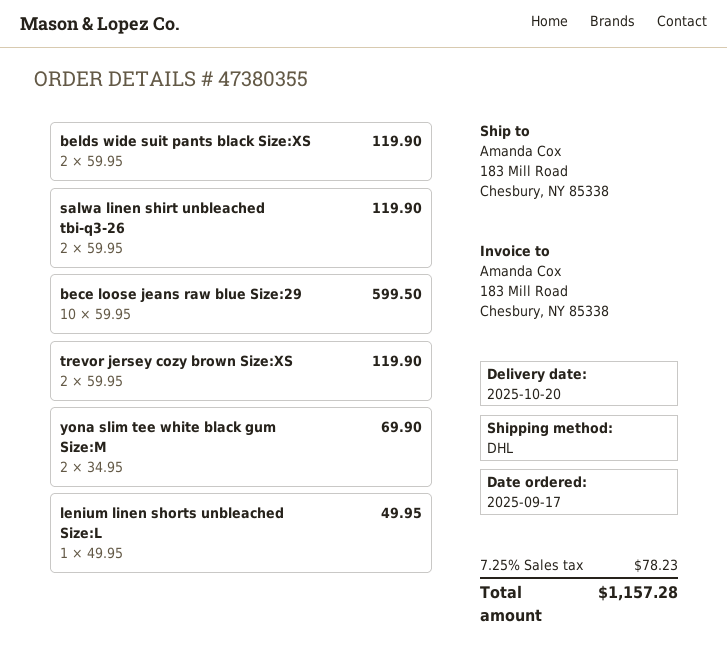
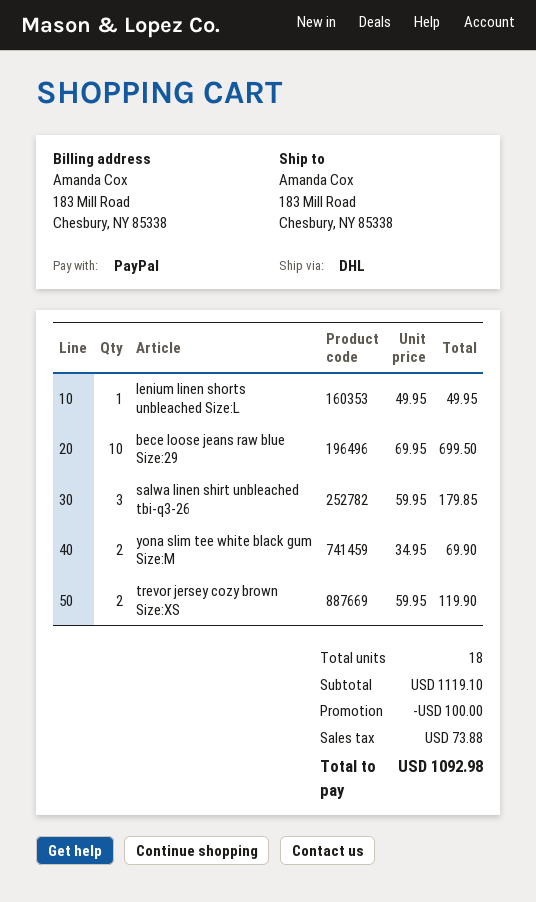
belds wide suit pants black Size:XS: 2 x 59.95 = 119.90 -> none
salwa linen shirt unbleached tbi-q3-26: 2 x 59.95 = 119.90 -> 3 x 59.95 = 179.85
bece loose jeans raw blue Size:29: 10 x 59.95 = 599.50 -> 10 x 69.95 = 699.50
discount: none -> 100.00
tax: 78.23 -> 73.88
total: 1157.28 -> 1092.98

